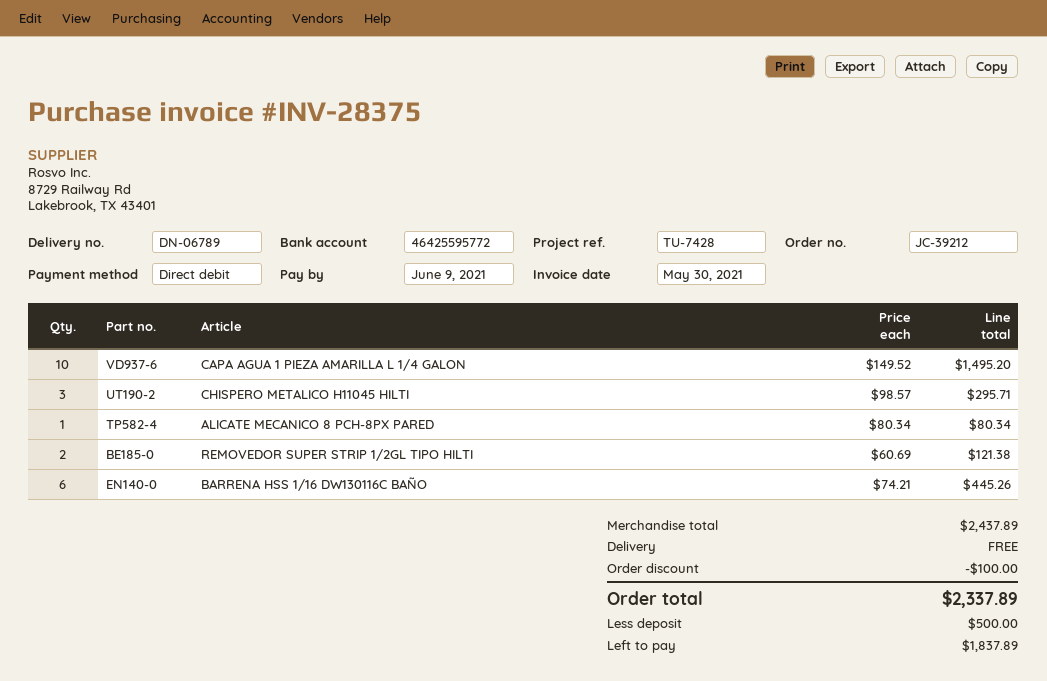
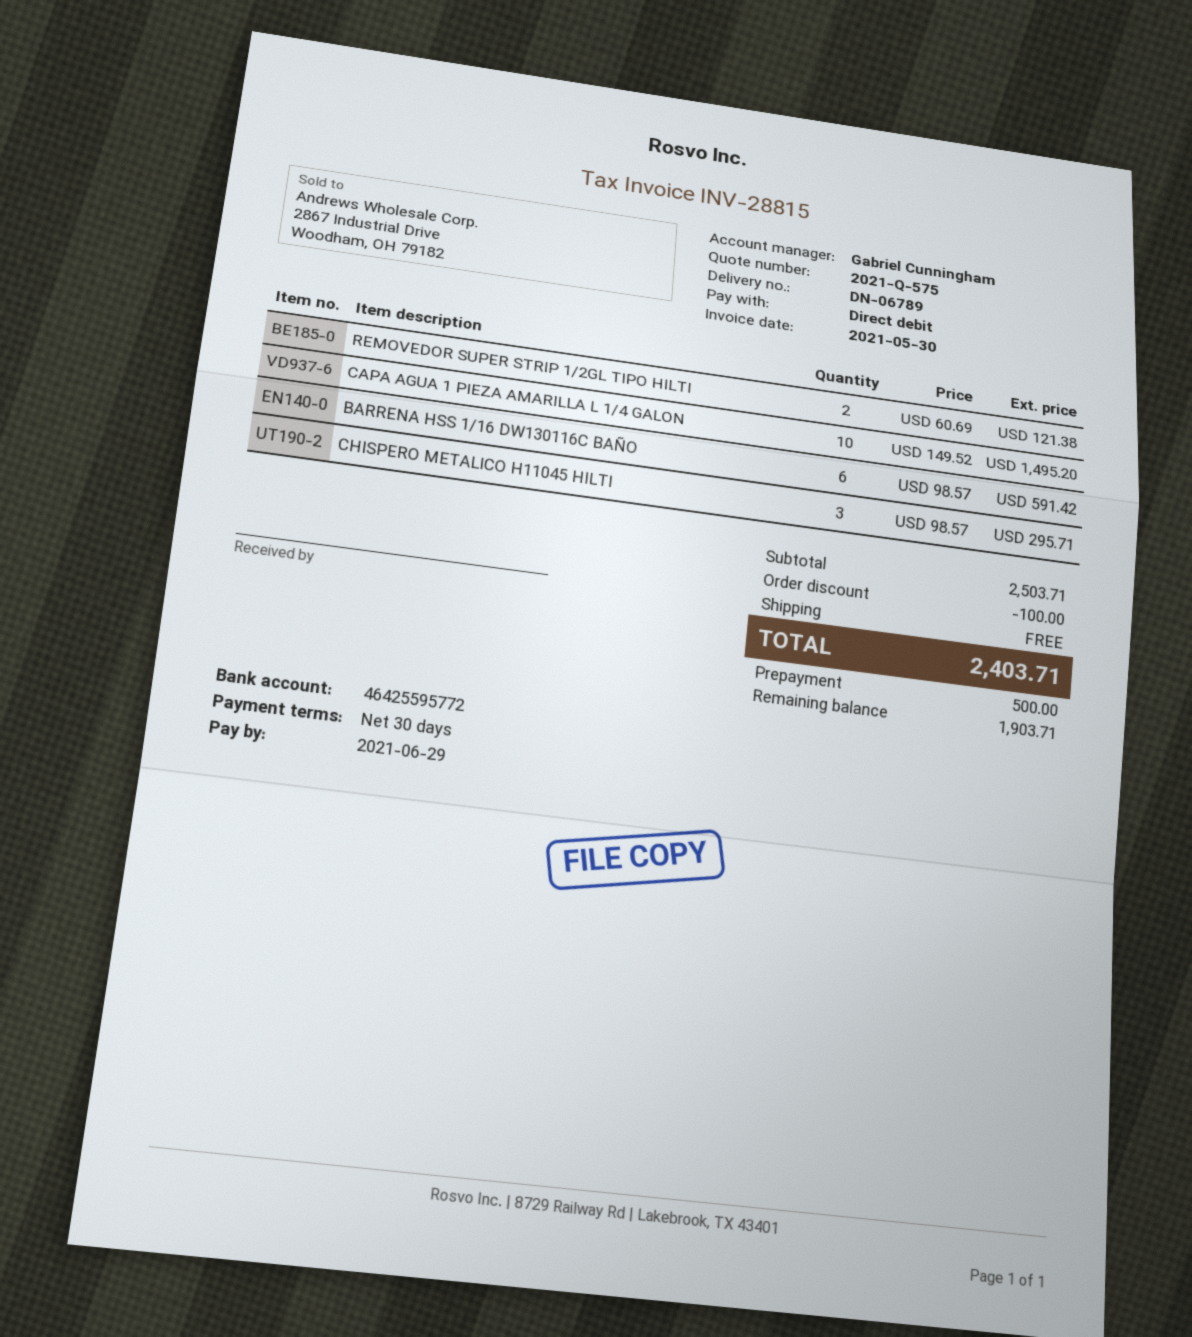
invoice number: INV-28375 -> INV-28815
due date: 2021-06-09 -> 2021-06-29
ALICATE MECANICO 8 PCH-8PX PARED: 1 x 80.34 = 80.34 -> none
BARRENA HSS 1/16 DW130116C BAÑO: 6 x 74.21 = 445.26 -> 6 x 98.57 = 591.42
subtotal: 2437.89 -> 2503.71
total: 2337.89 -> 2403.71
balance: 1837.89 -> 1903.71

